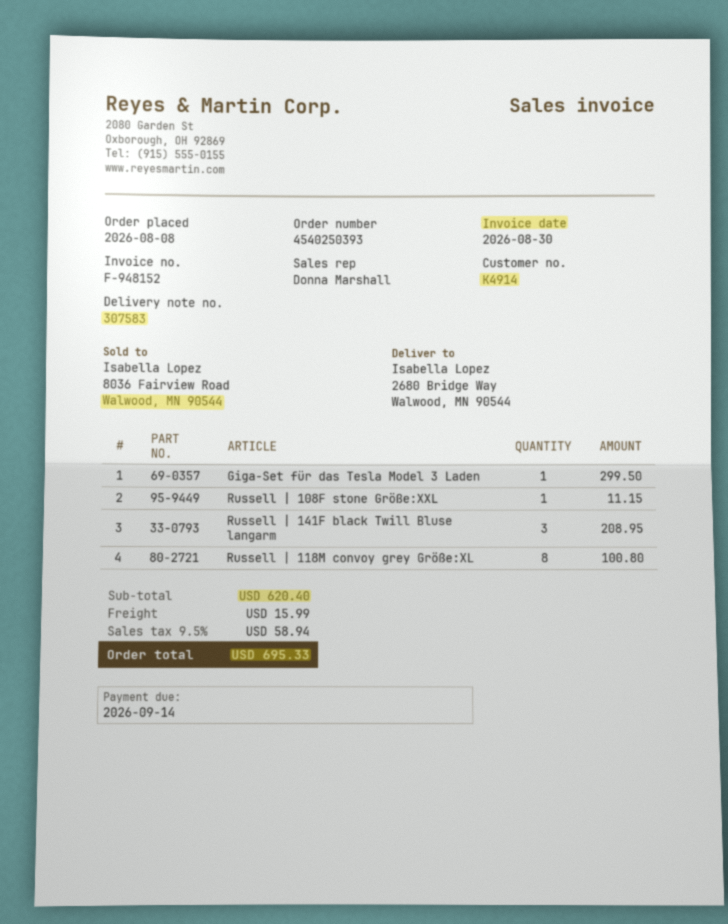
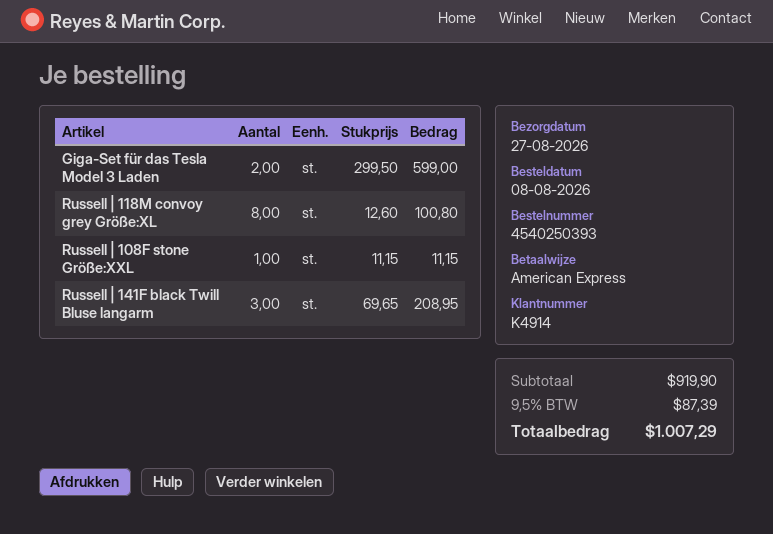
Giga-Set für das Tesla Model 3 Laden: 1 for 299.50 -> 2 for 599.00
subtotal: 620.40 -> 919.90
shipping: 15.99 -> none
tax: 9.5% = 58.94 -> 9.5% = 87.39
total: 695.33 -> 1007.29

